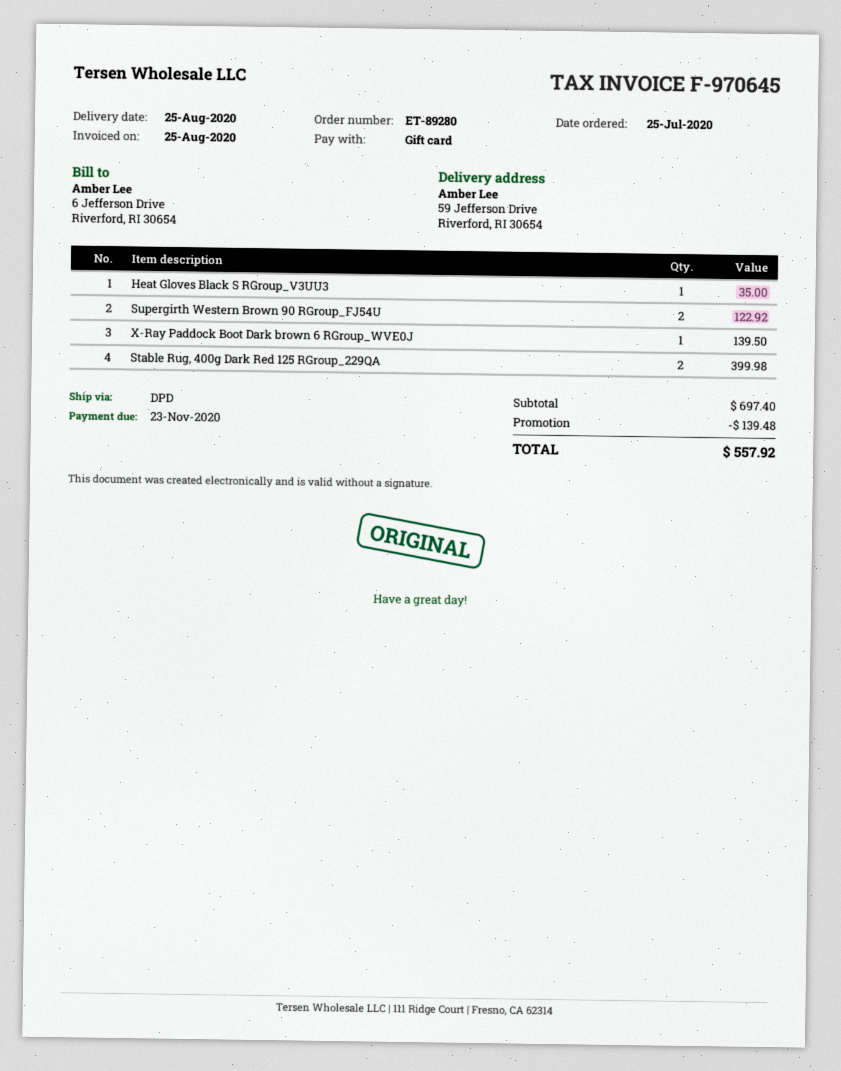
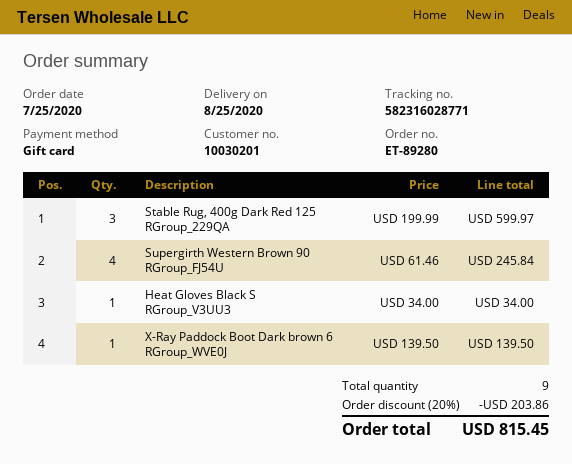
Heat Gloves Black S RGroup_V3UU3: 1 for 35.00 -> 1 for 34.00
Supergirth Western Brown 90 RGroup_FJ54U: 2 for 122.92 -> 4 for 245.84
Stable Rug, 400g Dark Red 125 RGroup_229QA: 2 for 399.98 -> 3 for 599.97
discount: 139.48 -> 203.86
total: 557.92 -> 815.45

